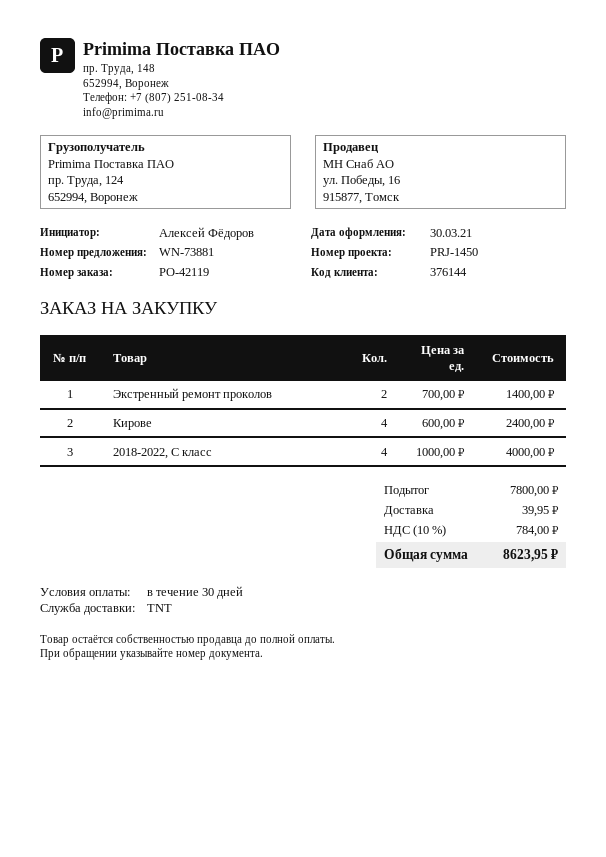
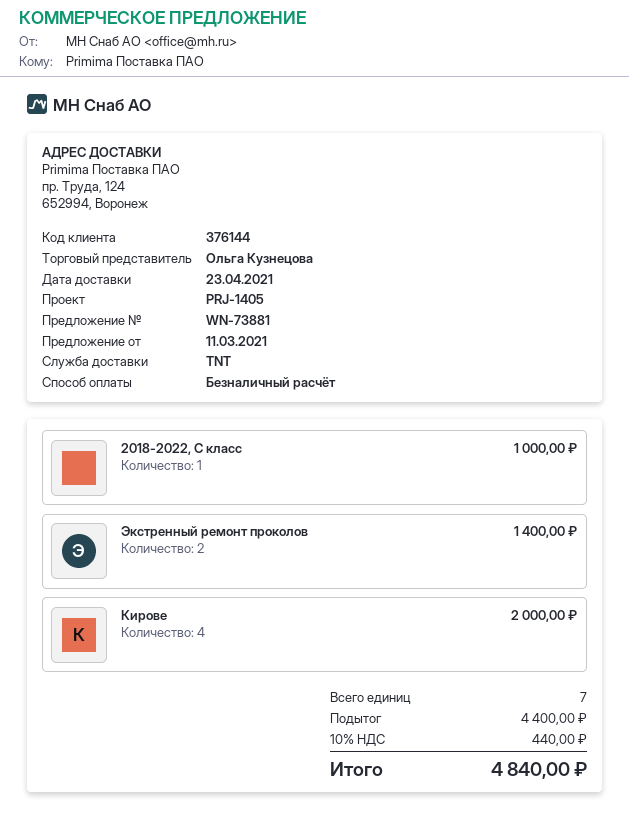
reference: PRJ-1450 -> PRJ-1405
Кирове: 4 for 2400.00 -> 4 for 2000.00
2018-2022, C класс: 4 for 4000.00 -> 1 for 1000.00
subtotal: 7800.00 -> 4400.00
shipping: 39.95 -> none
tax: 10% = 784.00 -> 10% = 440.00
total: 8623.95 -> 4840.00

